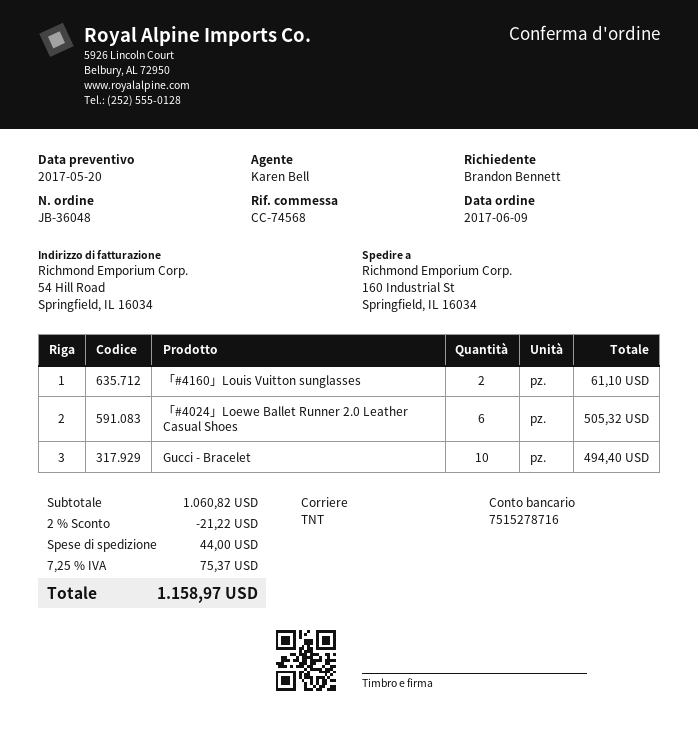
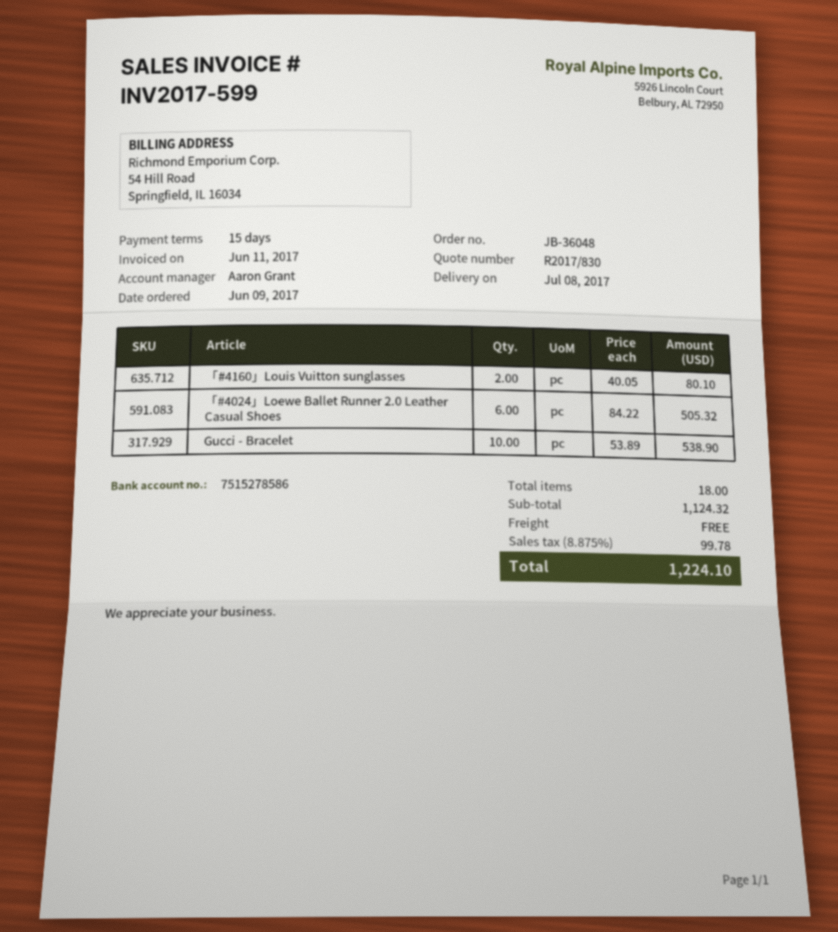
sales rep: Karen Bell -> Aaron Grant
bank account: 7515278716 -> 7515278586
「#4160」Louis Vuitton sunglasses: 2 for 61.10 -> 2 for 80.10
Gucci - Bracelet: 10 for 494.40 -> 10 for 538.90
subtotal: 1060.82 -> 1124.32
discount: 2% = 21.22 -> none
shipping: 44.00 -> 0.00
tax: 7.25% = 75.37 -> 8.875% = 99.78
total: 1158.97 -> 1224.10

